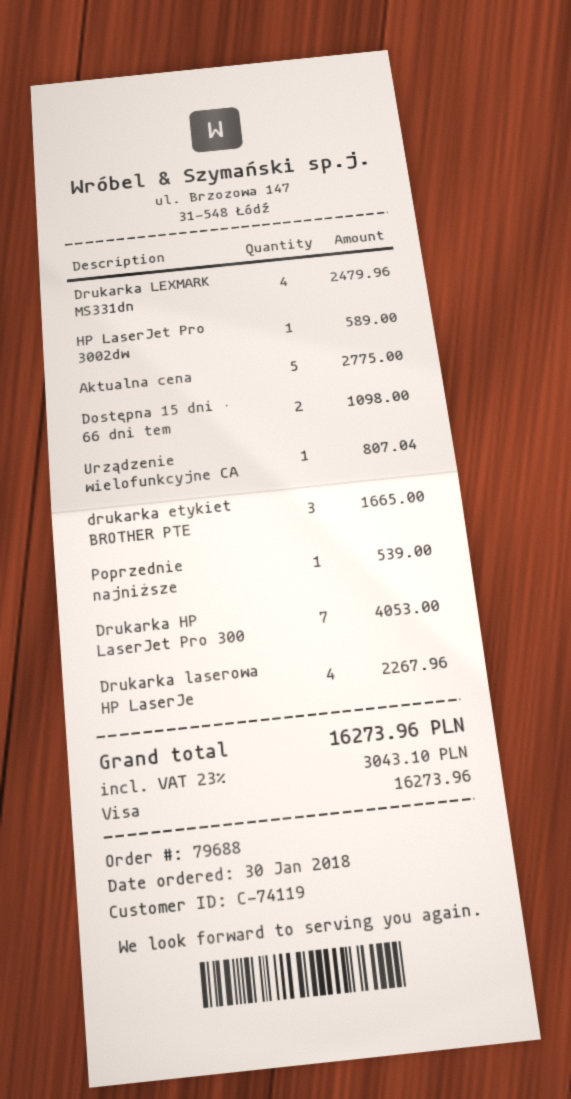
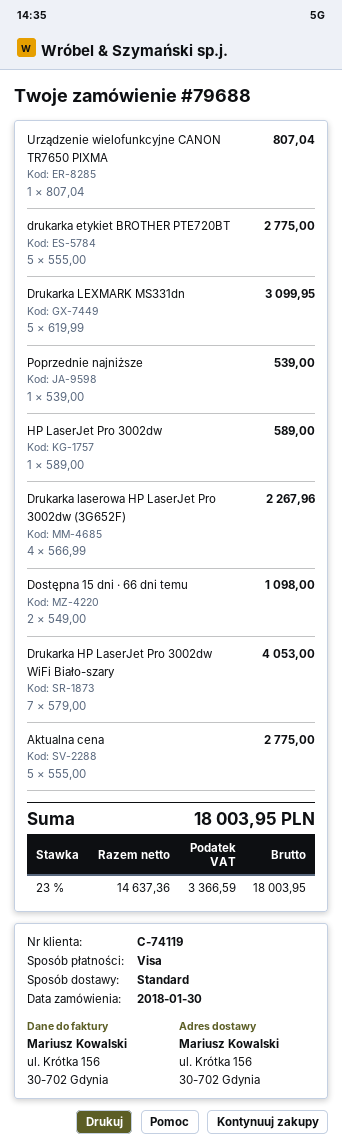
Drukarka LEXMARK MS331dn: 4 for 2479.96 -> 5 for 3099.95
drukarka etykiet BROTHER PTE: 3 for 1665.00 -> 5 for 2775.00
tax: 23% = 3043.10 -> 23% = 3366.59
total: 16273.96 -> 18003.95

